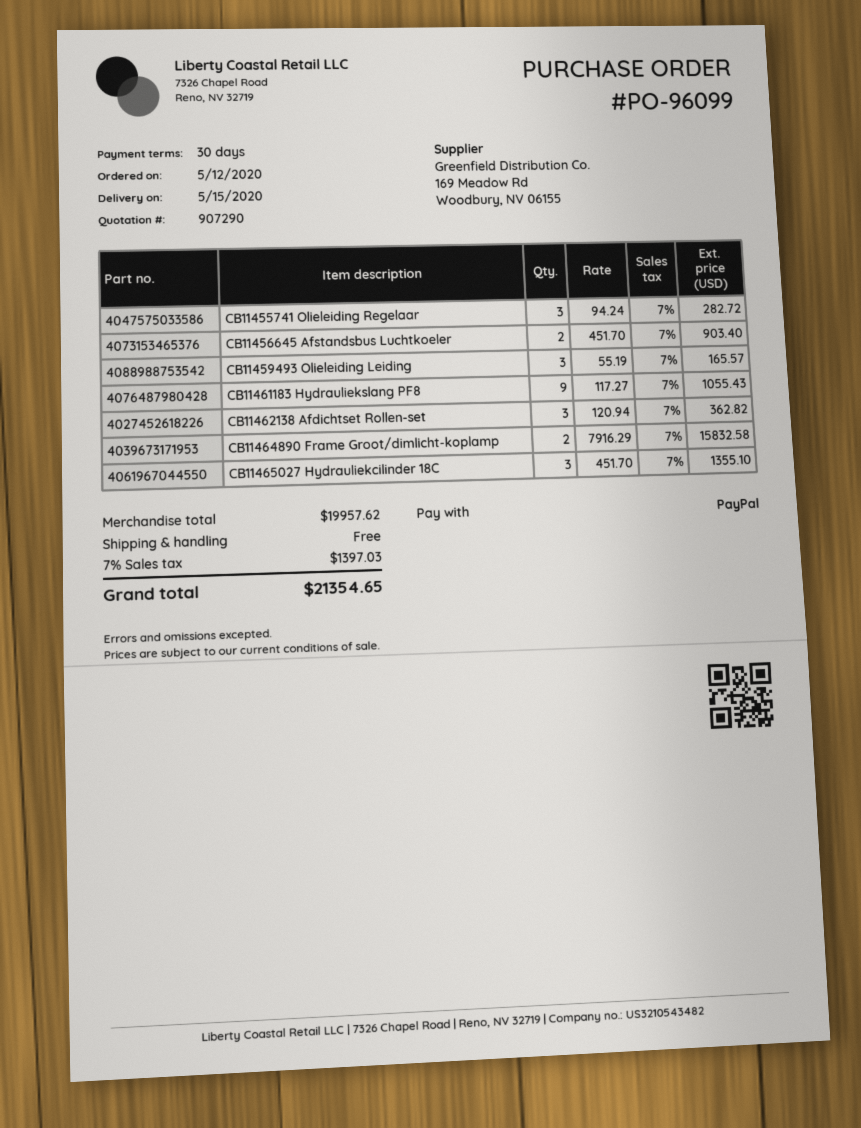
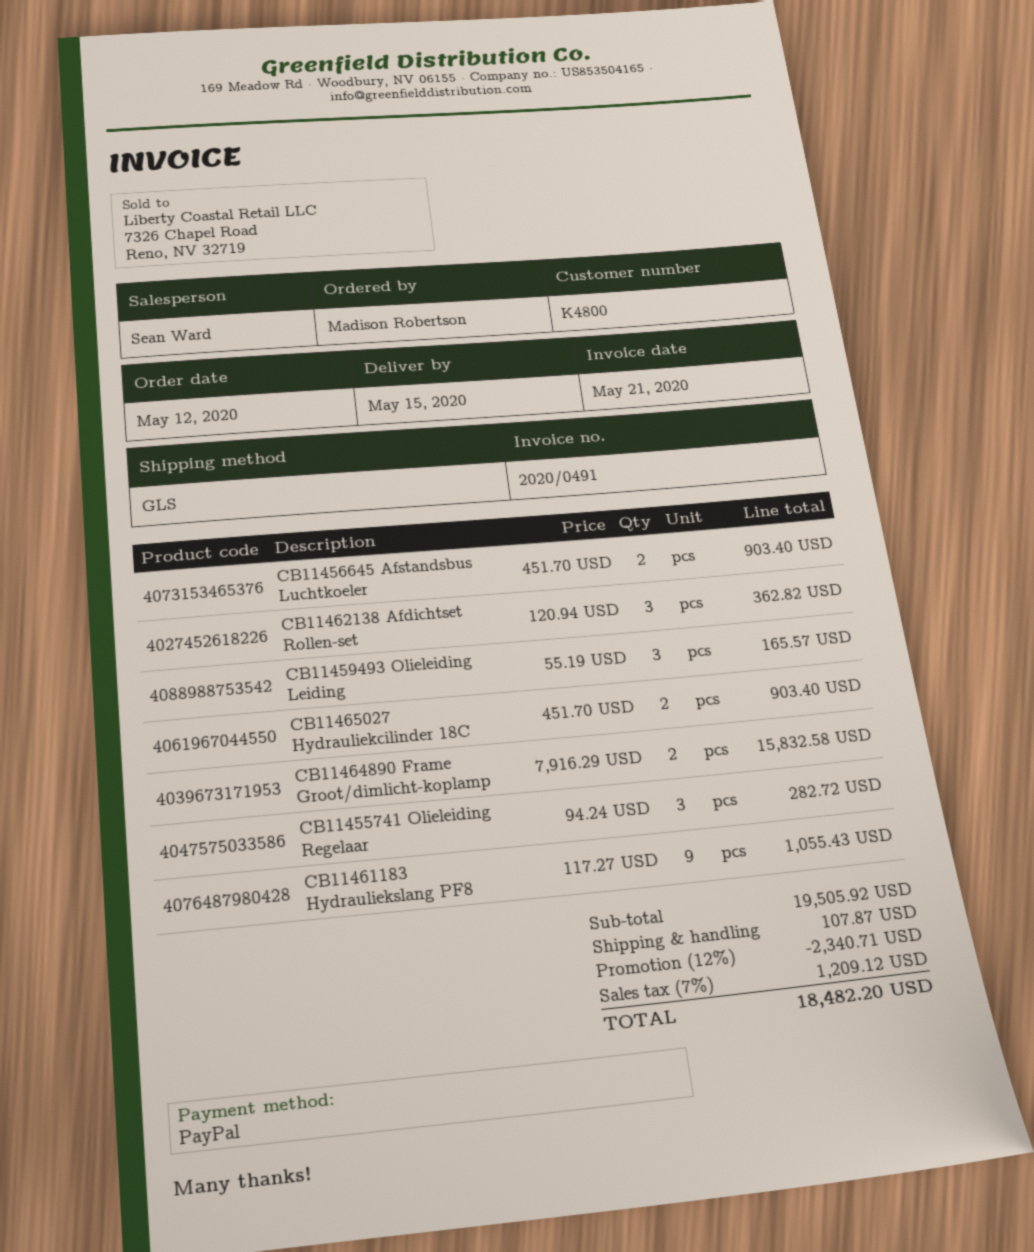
CB11465027 Hydrauliekcilinder 18C: 3 x 451.70 = 1355.10 -> 2 x 451.70 = 903.40
subtotal: 19957.62 -> 19505.92
discount: none -> 12% = 2340.71
shipping: 0.00 -> 107.87
tax: 7% = 1397.03 -> 7% = 1209.12
total: 21354.65 -> 18482.20

